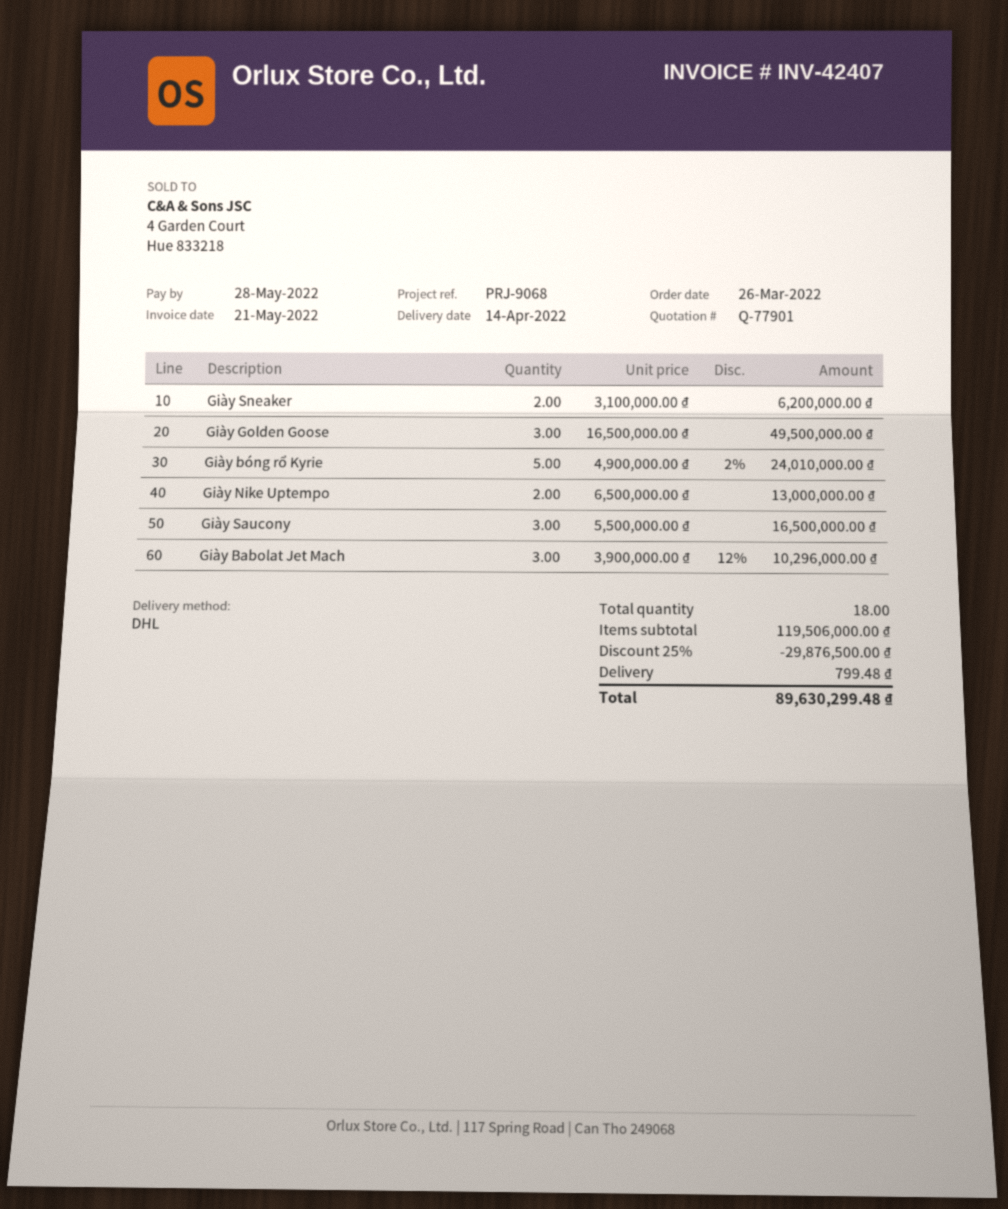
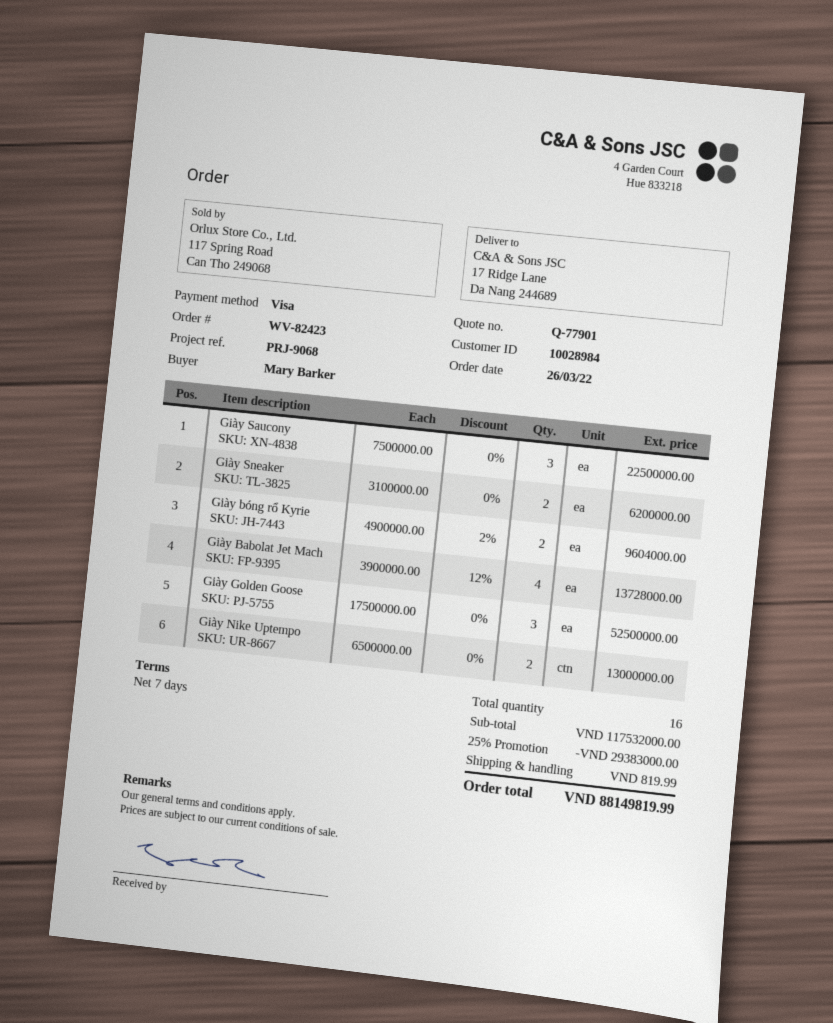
Giày Golden Goose: 3 x 16500000.00 = 49500000.00 -> 3 x 17500000.00 = 52500000.00
Giày bóng rổ Kyrie: 5 x 4900000.00 - 2% = 24010000.00 -> 2 x 4900000.00 - 2% = 9604000.00
Giày Saucony: 3 x 5500000.00 = 16500000.00 -> 3 x 7500000.00 = 22500000.00
Giày Babolat Jet Mach: 3 x 3900000.00 - 12% = 10296000.00 -> 4 x 3900000.00 - 12% = 13728000.00
total quantity: 18 -> 16
subtotal: 119506000.00 -> 117532000.00
discount: 25% = 29876500.00 -> 25% = 29383000.00
shipping: 799.48 -> 819.99
total: 89630299.48 -> 88149819.99

